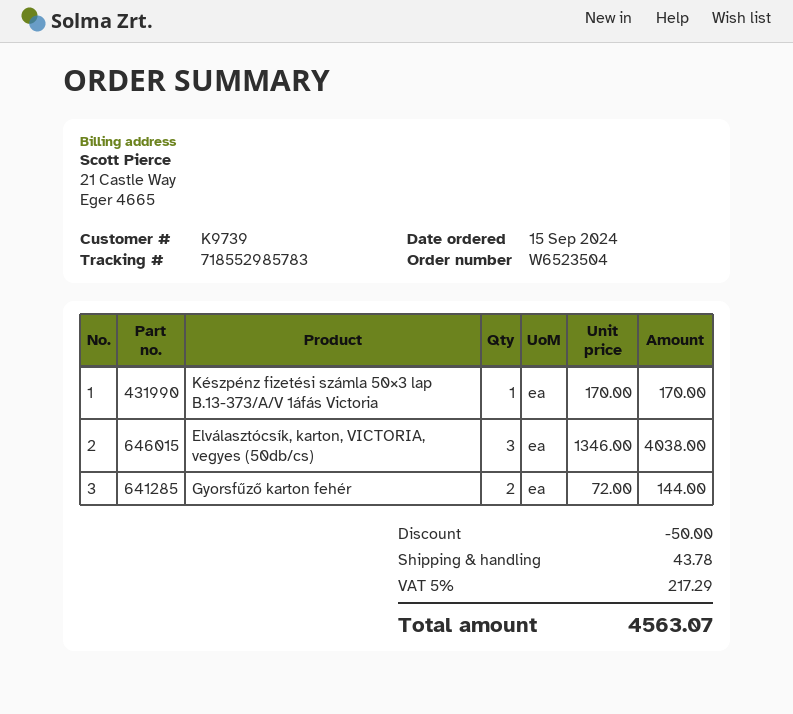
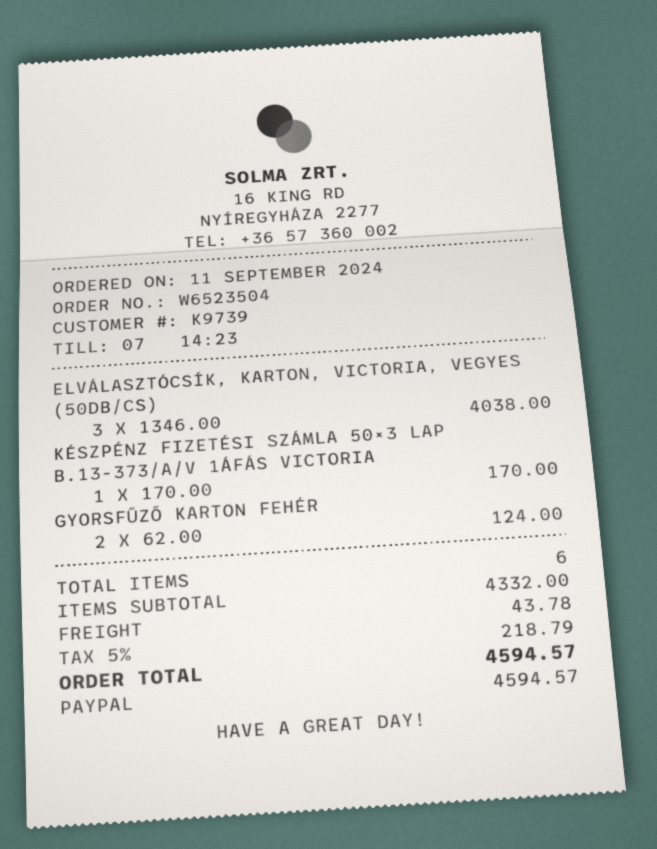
order date: 2024-09-15 -> 2024-09-11
Gyorsfűző karton fehér: 2 x 72.00 = 144.00 -> 2 x 62.00 = 124.00
discount: 50.00 -> none
tax: 5% = 217.29 -> 5% = 218.79
total: 4563.07 -> 4594.57

